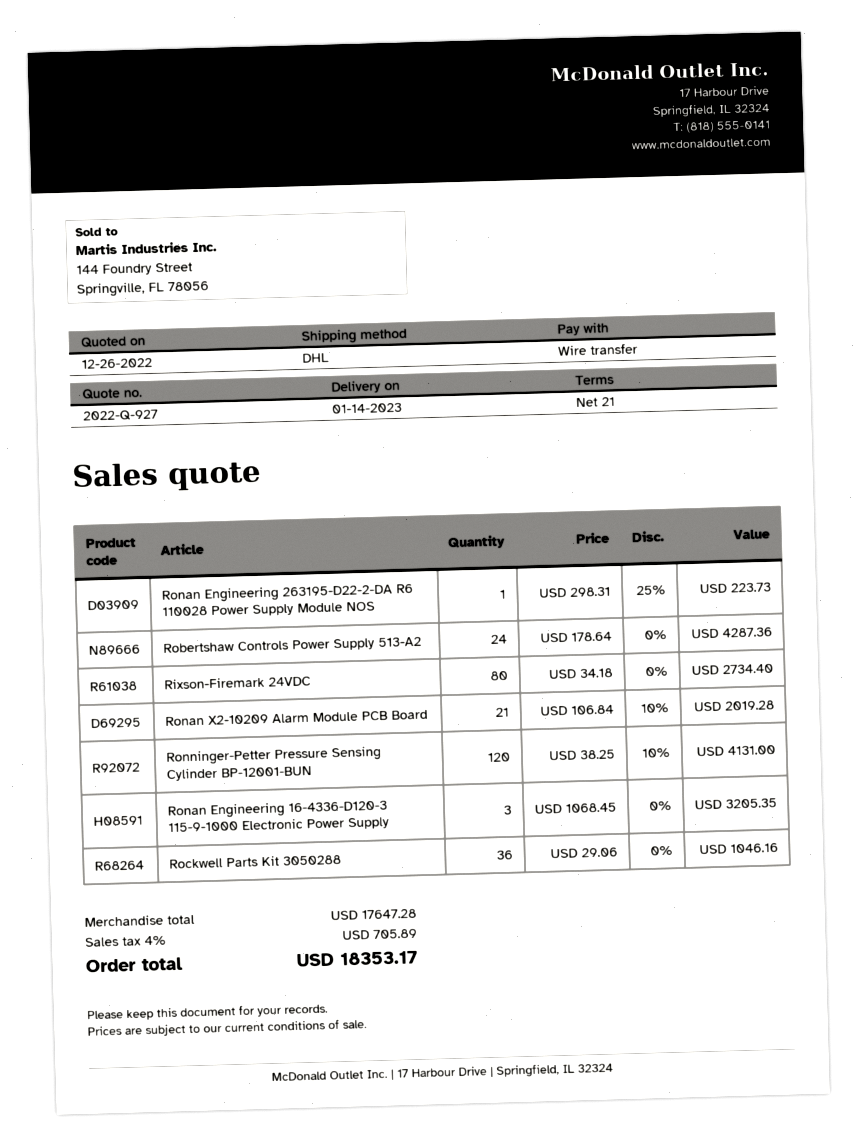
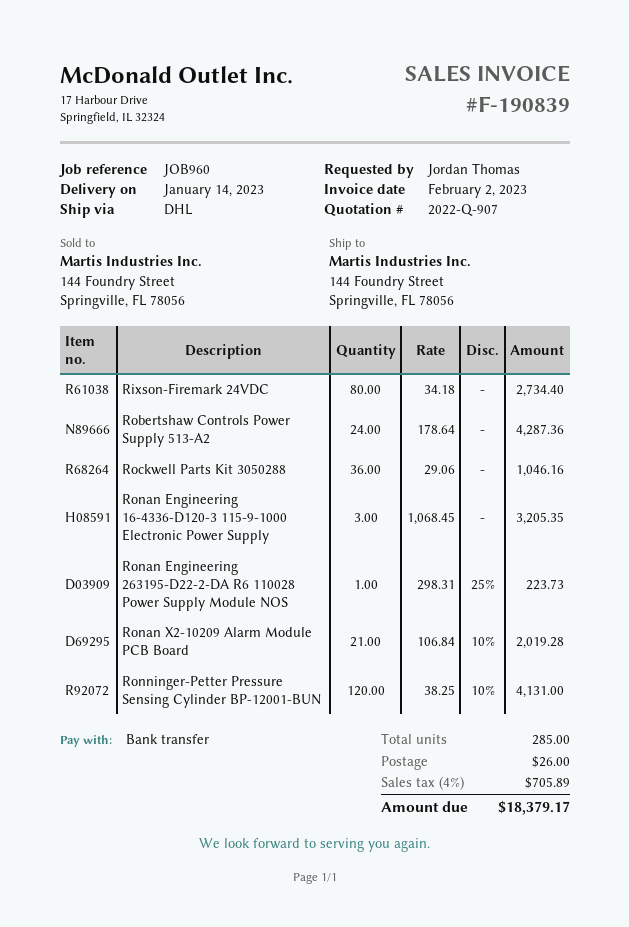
quote number: 2022-Q-927 -> 2022-Q-907
shipping: none -> 26.00
total: 18353.17 -> 18379.17

